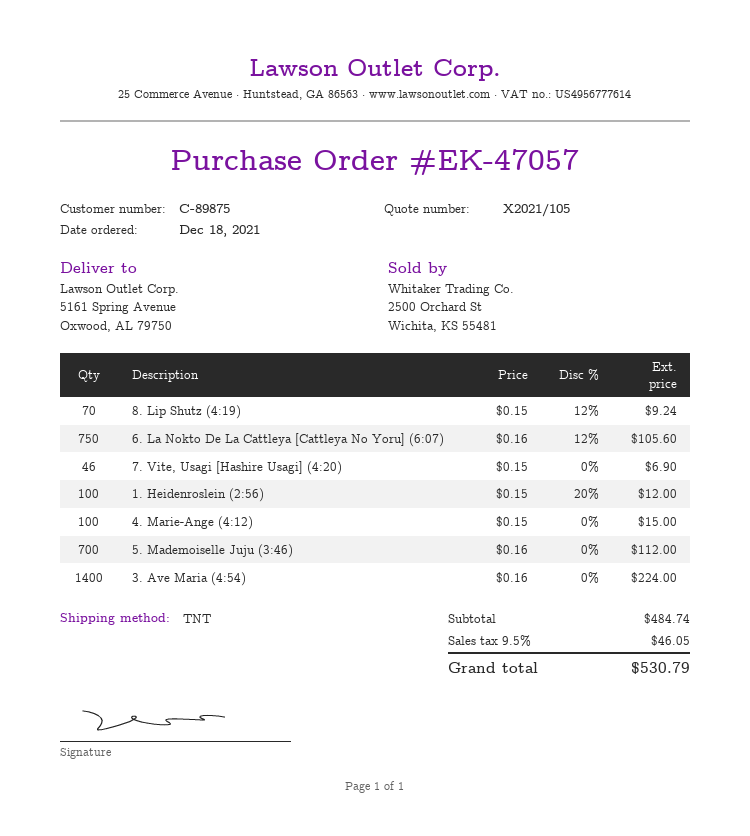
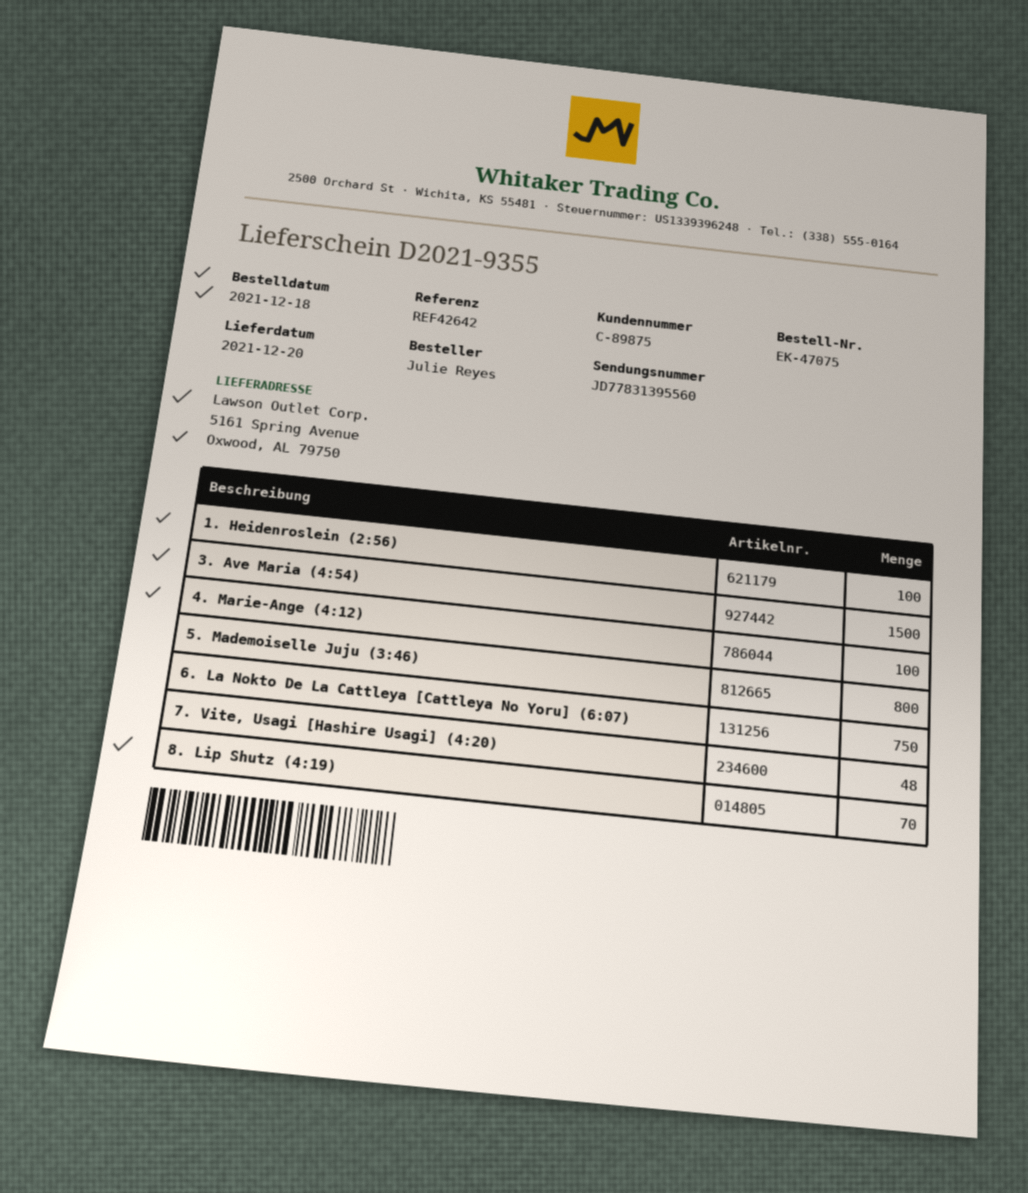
order number: EK-47057 -> EK-47075
7. Vite, Usagi [Hashire Usagi] (4:20): 46 -> 48
5. Mademoiselle Juju (3:46): 700 -> 800
3. Ave Maria (4:54): 1400 -> 1500

